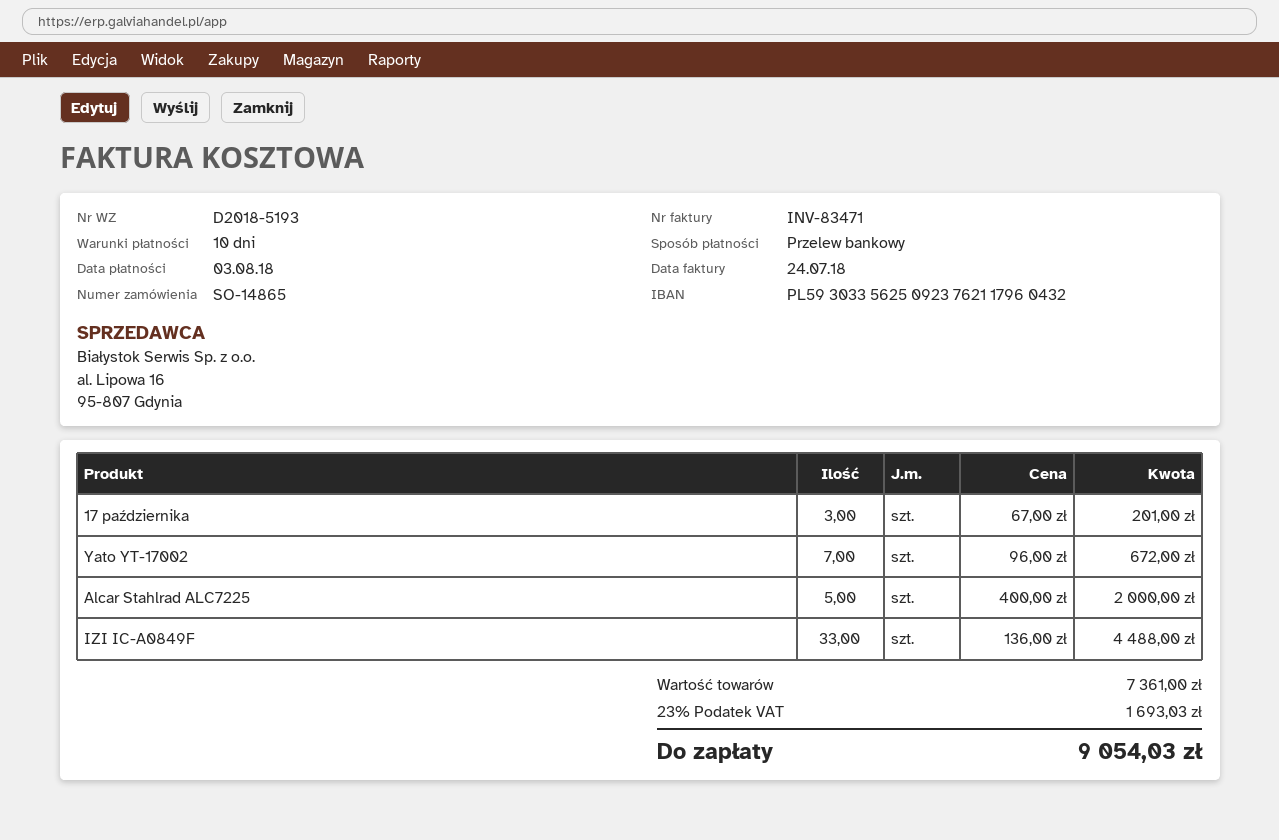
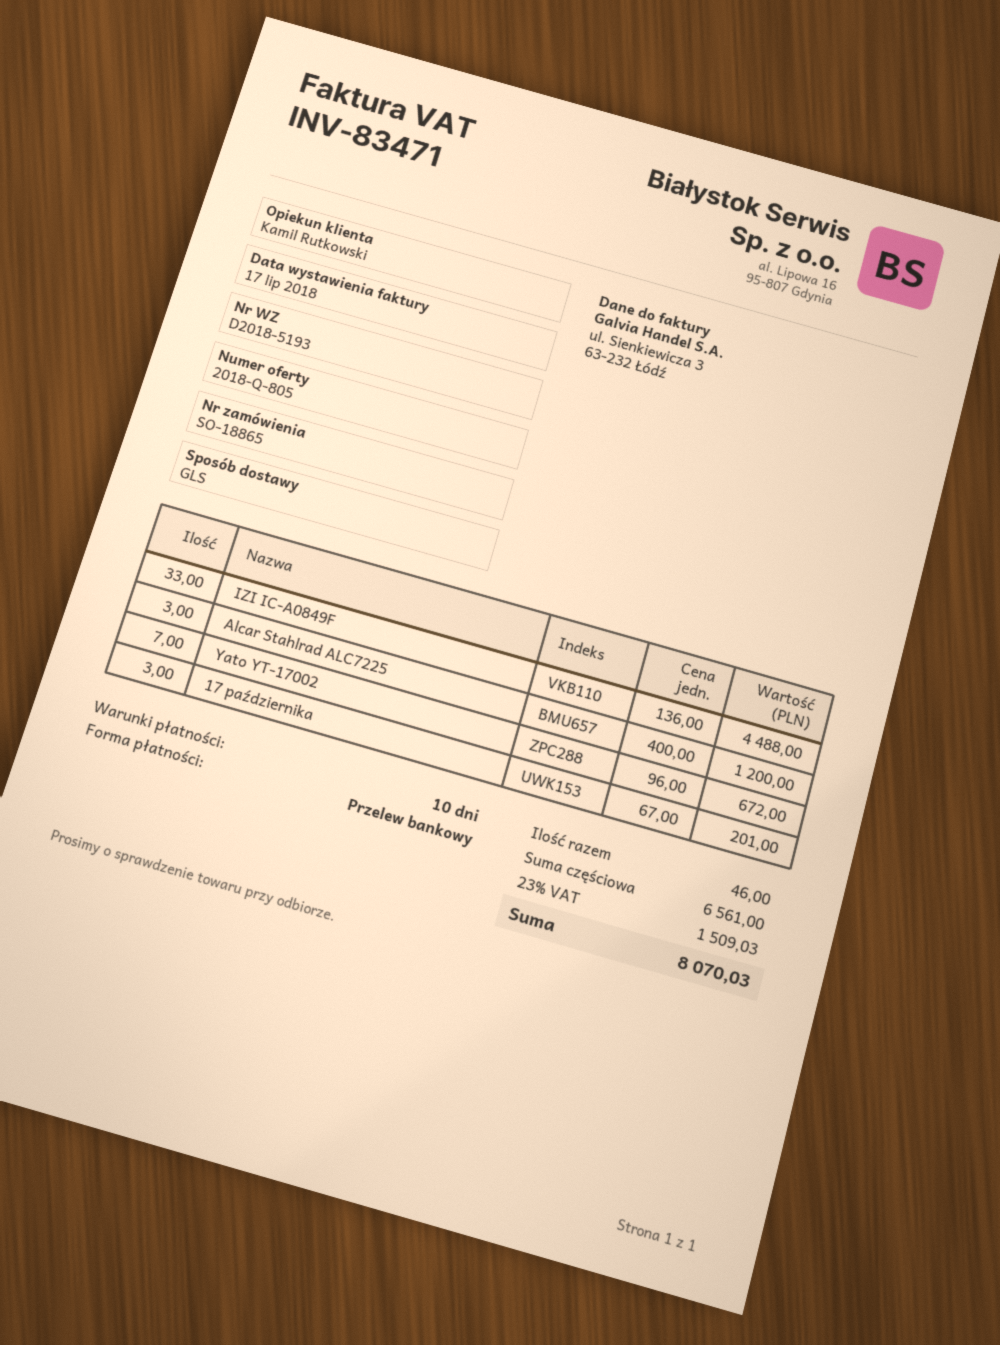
order number: SO-14865 -> SO-18865
invoice date: 2018-07-24 -> 2018-07-17
Alcar Stahlrad ALC7225: 5 x 400.00 = 2000.00 -> 3 x 400.00 = 1200.00
subtotal: 7361.00 -> 6561.00
tax: 23% = 1693.03 -> 23% = 1509.03
total: 9054.03 -> 8070.03

